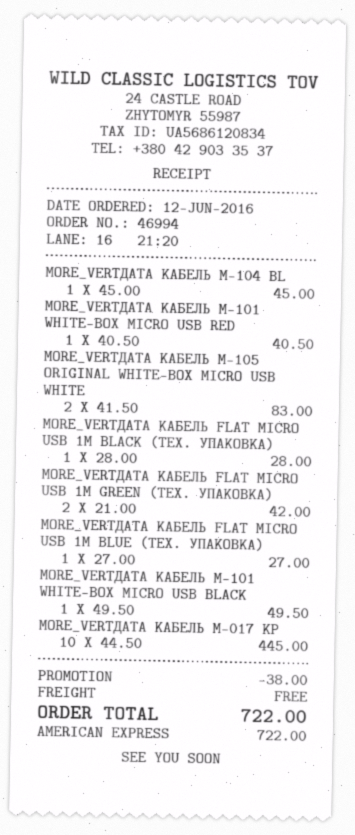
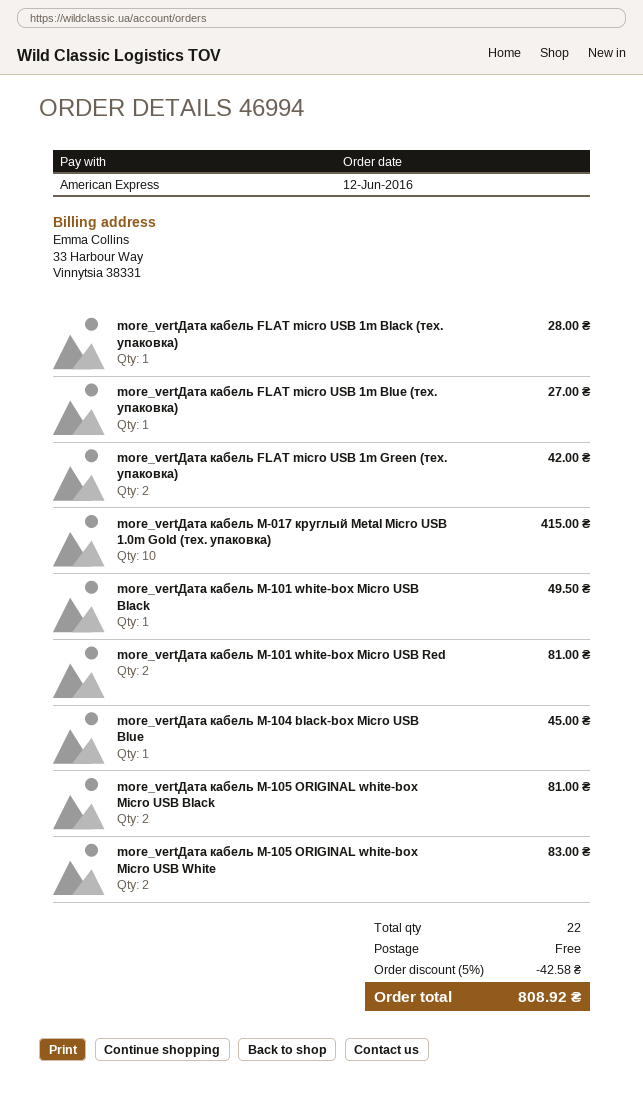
MORE_VERTДАТА КАБЕЛЬ M-101 WHITE-BOX MICRO USB RED: 1 for 40.50 -> 2 for 81.00
MORE_VERTДАТА КАБЕЛЬ M-017 КР: 10 for 445.00 -> 10 for 415.00
more_vertДата кабель M-105 ORIGINAL white-box Micro USB Black: none -> 2 for 81.00
discount: 38.00 -> 42.58
total: 722.00 -> 808.92

